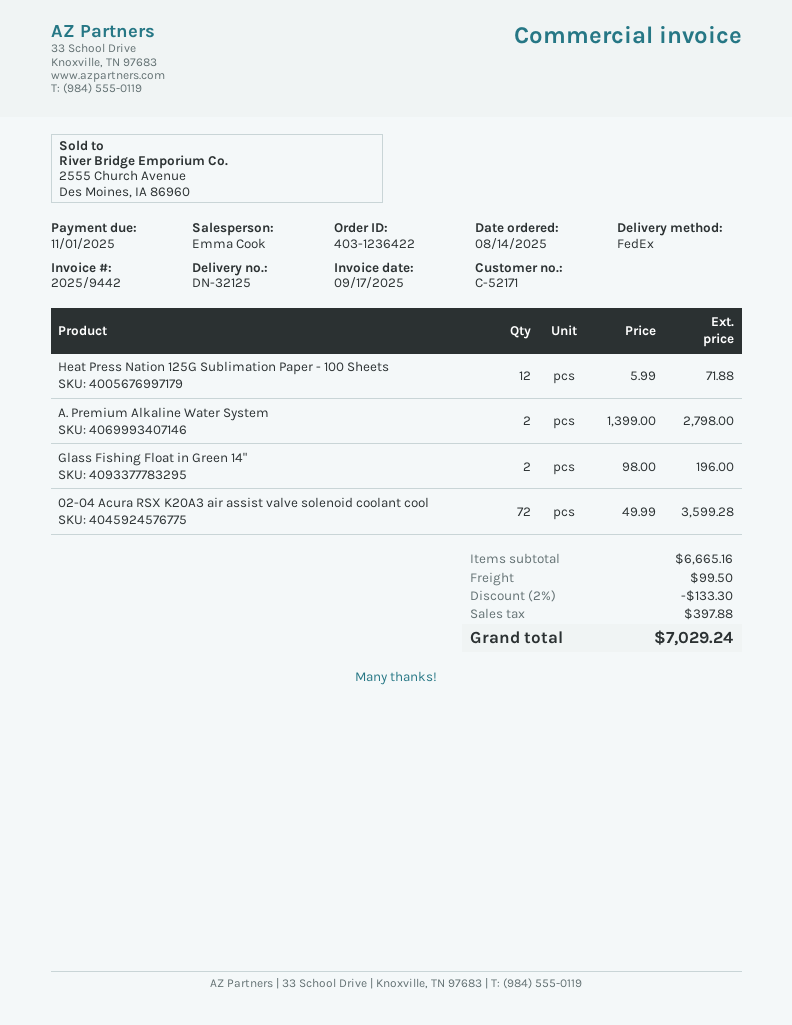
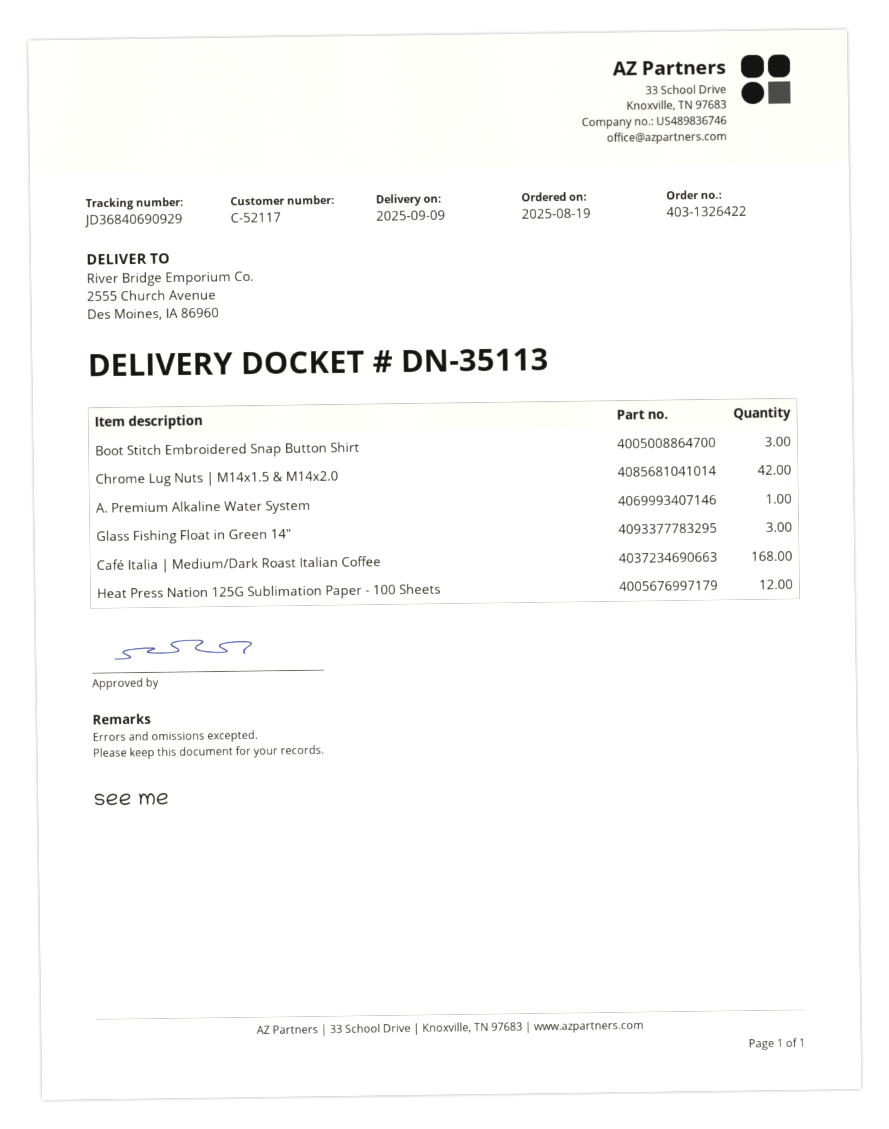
order number: 403-1236422 -> 403-1326422
order date: 2025-08-14 -> 2025-08-19
delivery note number: DN-32125 -> DN-35113
customer number: C-52171 -> C-52117
A. Premium Alkaline Water System: 2 -> 1
Glass Fishing Float in Green 14": 2 -> 3
02-04 Acura RSX K20A3 air assist valve solenoid coolant cool: 72 -> none
Boot Stitch Embroidered Snap Button Shirt: none -> 3
Chrome Lug Nuts | M14x1.5 & M14x2.0: none -> 42
Café Italia | Medium/Dark Roast Italian Coffee: none -> 168

